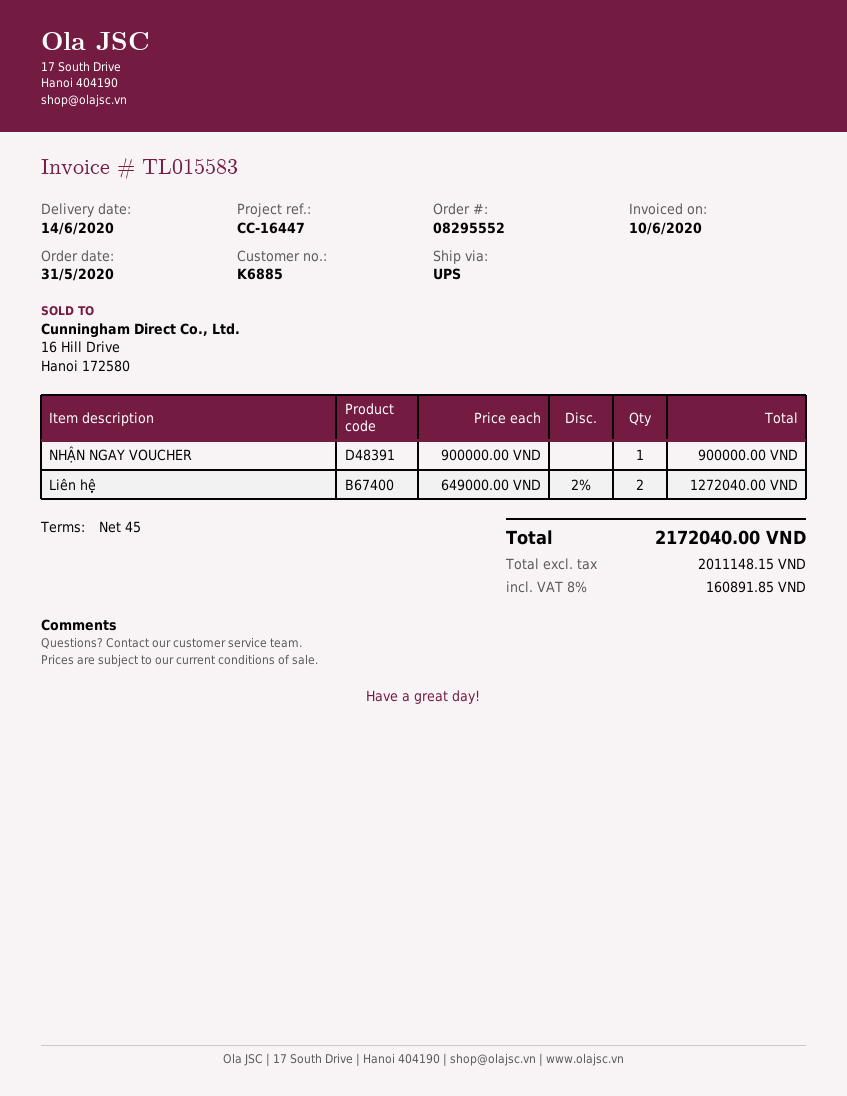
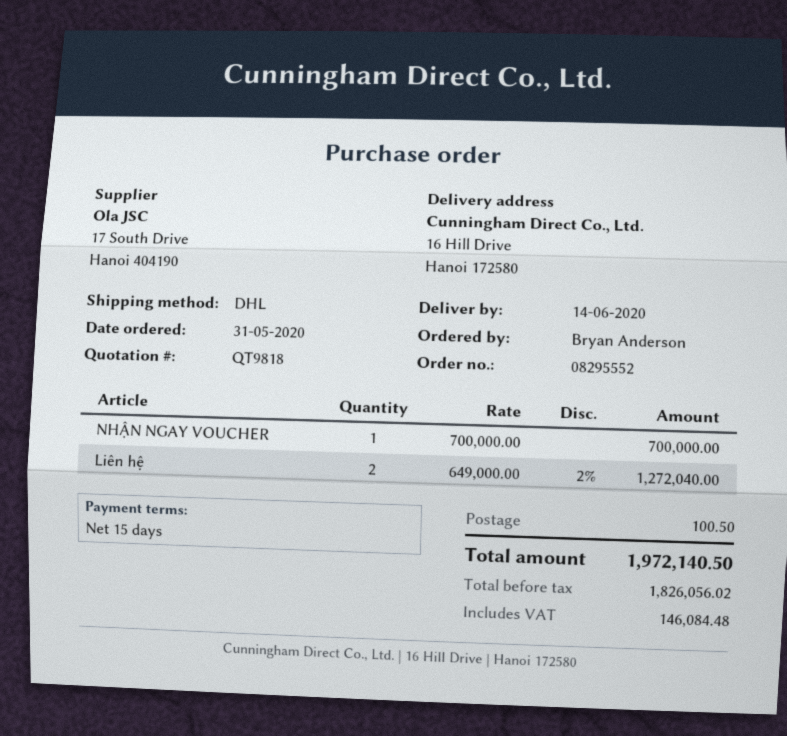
payment terms: 45 days -> 15 days
shipping method: UPS -> DHL
NHẬN NGAY VOUCHER: 1 x 900000.00 = 900000.00 -> 1 x 700000.00 = 700000.00
shipping: none -> 100.50
net: 2011148.15 -> 1826056.02
tax: 160891.85 -> 146084.48
total: 2172040.00 -> 1972140.50

